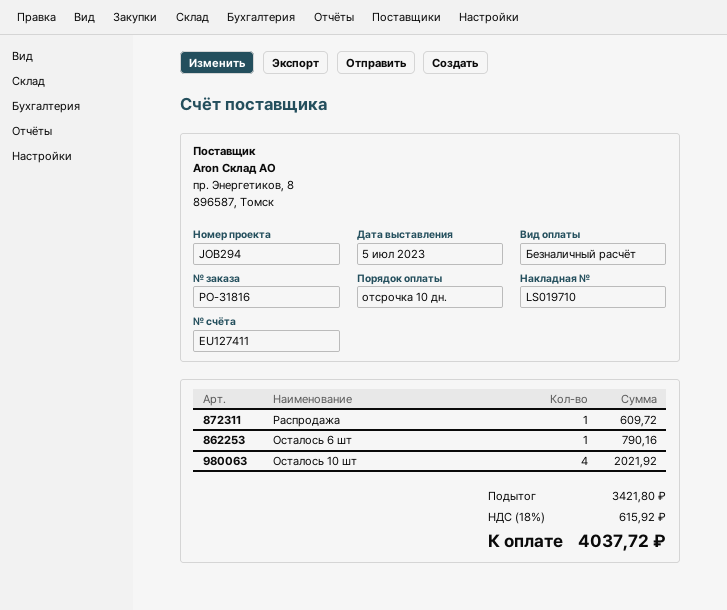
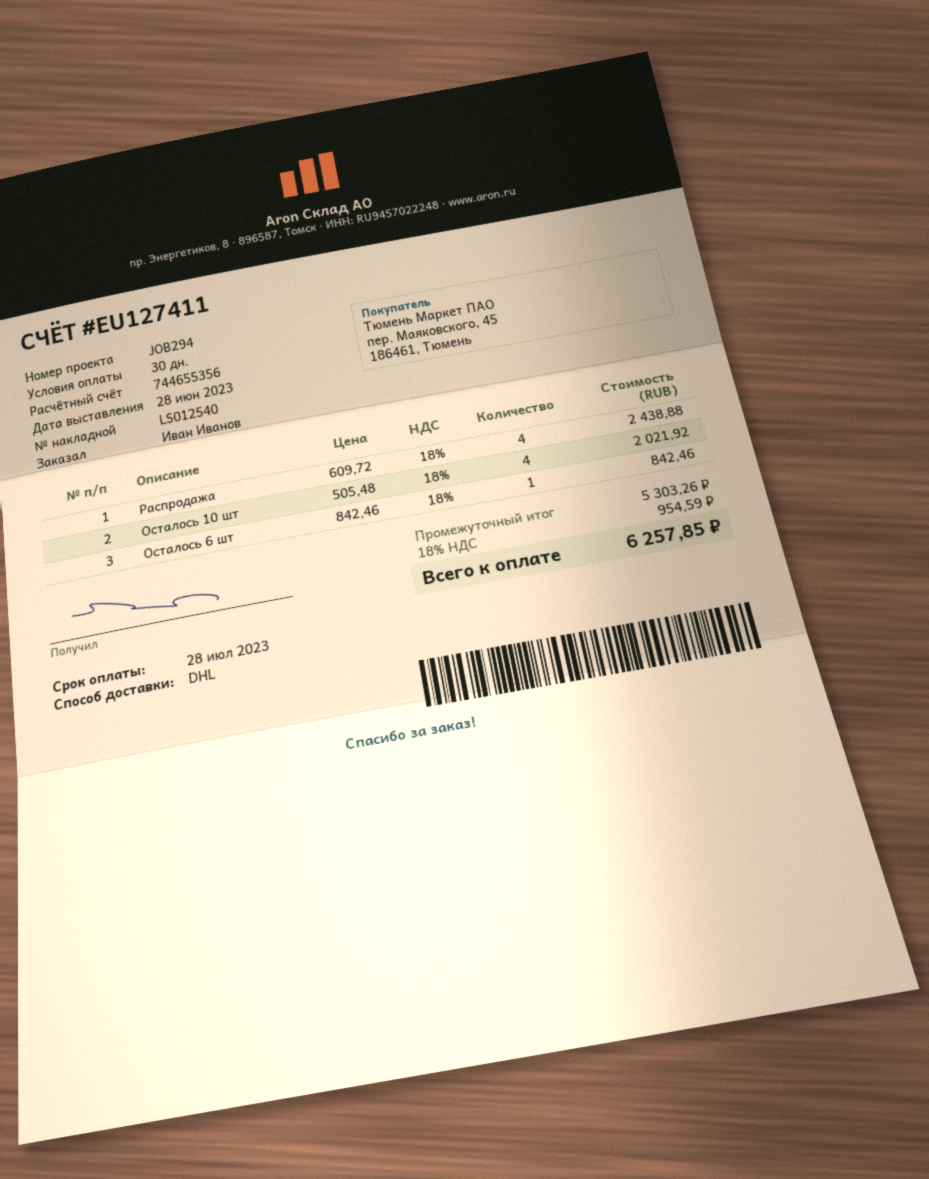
delivery note number: LS019710 -> LS012540
invoice date: 2023-07-05 -> 2023-06-28
payment terms: 10 days -> 30 days
Распродажа: 1 for 609.72 -> 4 for 2438.88
Осталось 6 шт: 1 for 790.16 -> 1 for 842.46
subtotal: 3421.80 -> 5303.26
tax: 18% = 615.92 -> 18% = 954.59
total: 4037.72 -> 6257.85

